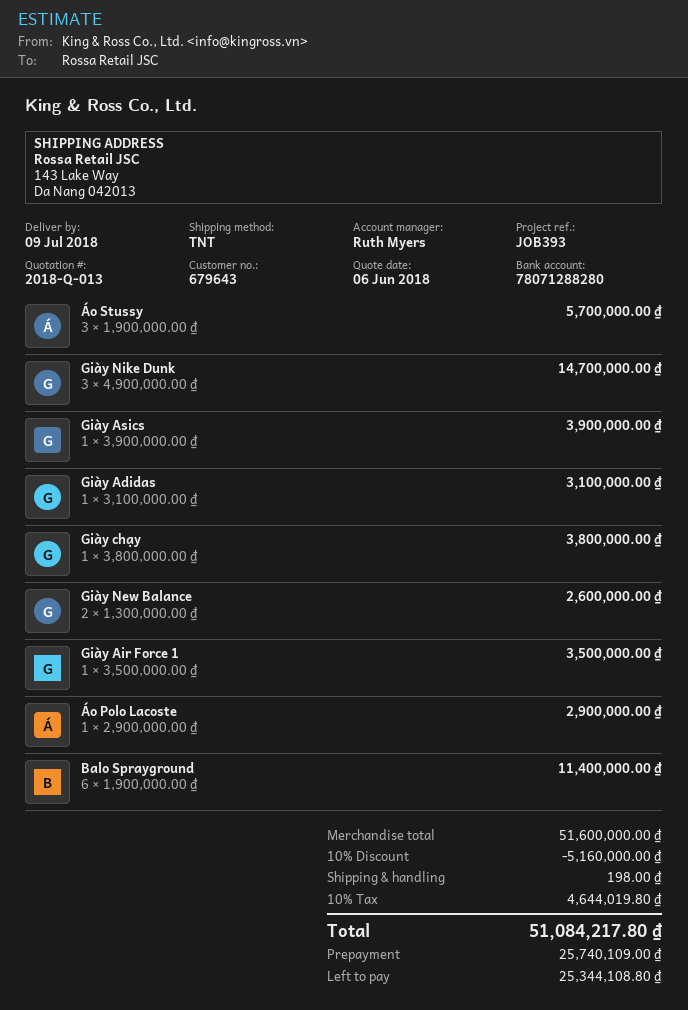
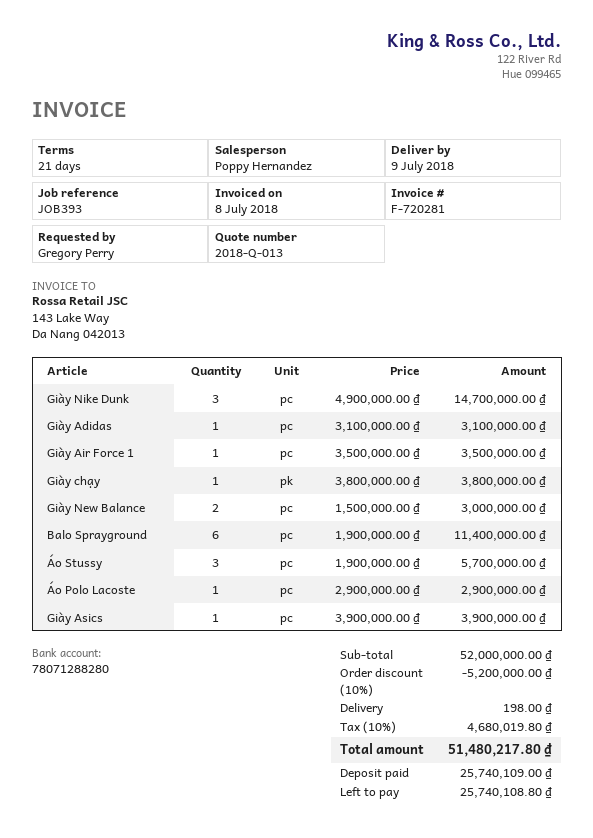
sales rep: Ruth Myers -> Poppy Hernandez
Giày New Balance: 2 x 1300000.00 = 2600000.00 -> 2 x 1500000.00 = 3000000.00
subtotal: 51600000.00 -> 52000000.00
discount: 10% = 5160000.00 -> 10% = 5200000.00
tax: 10% = 4644019.80 -> 10% = 4680019.80
total: 51084217.80 -> 51480217.80
balance: 25344108.80 -> 25740108.80

